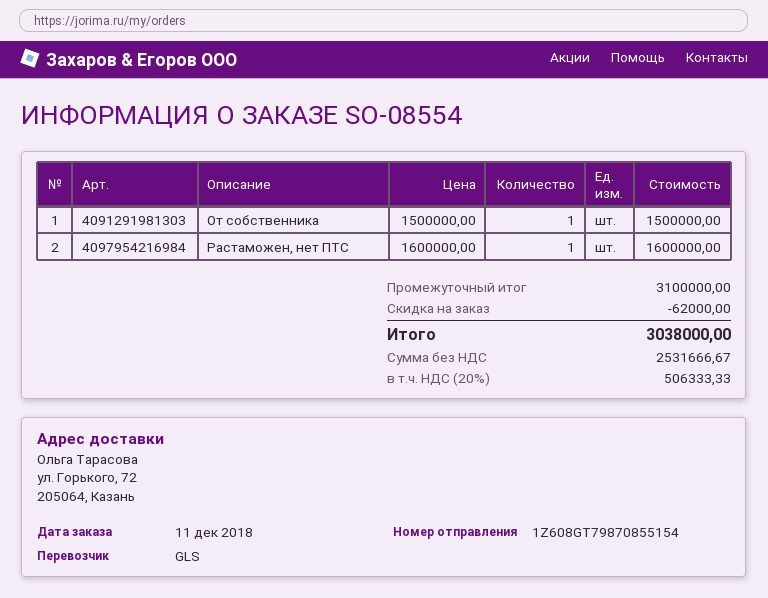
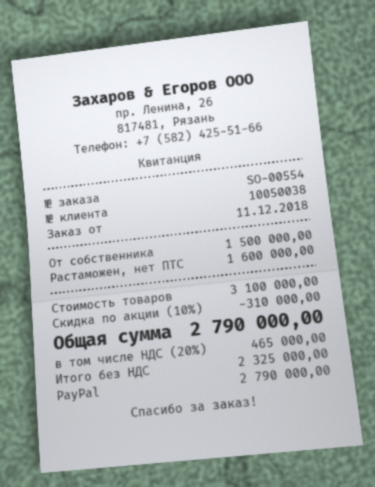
order number: SO-08554 -> SO-00554
discount: 62000.00 -> 310000.00
net: 2531666.67 -> 2325000.00
tax: 20% = 506333.33 -> 20% = 465000.00
total: 3038000.00 -> 2790000.00

